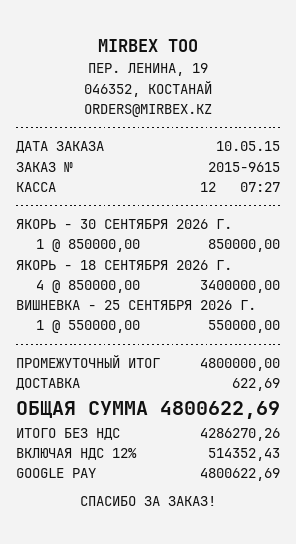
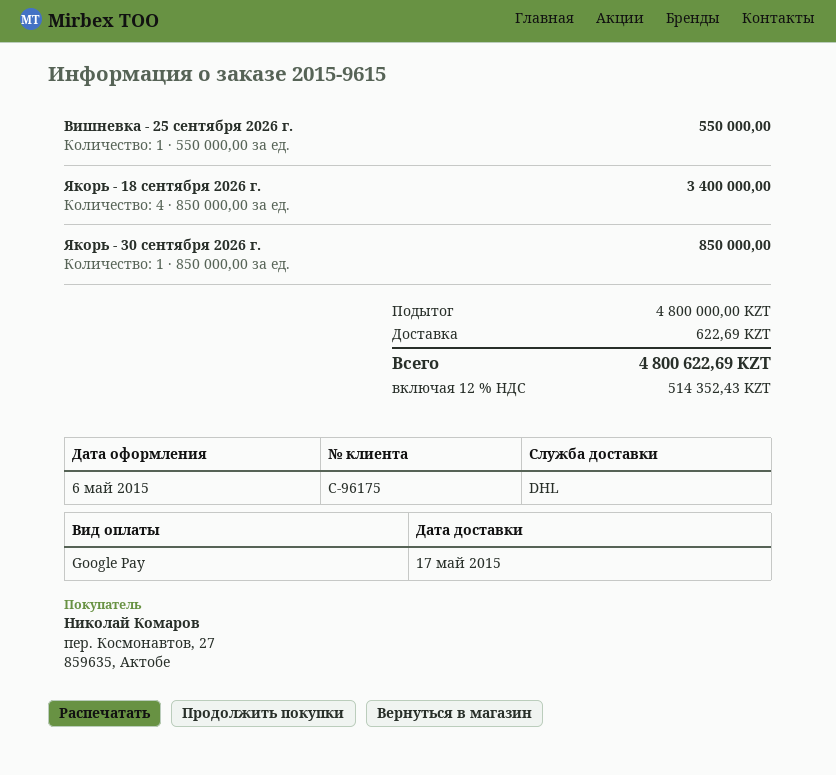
order date: 2015-05-10 -> 2015-05-06

